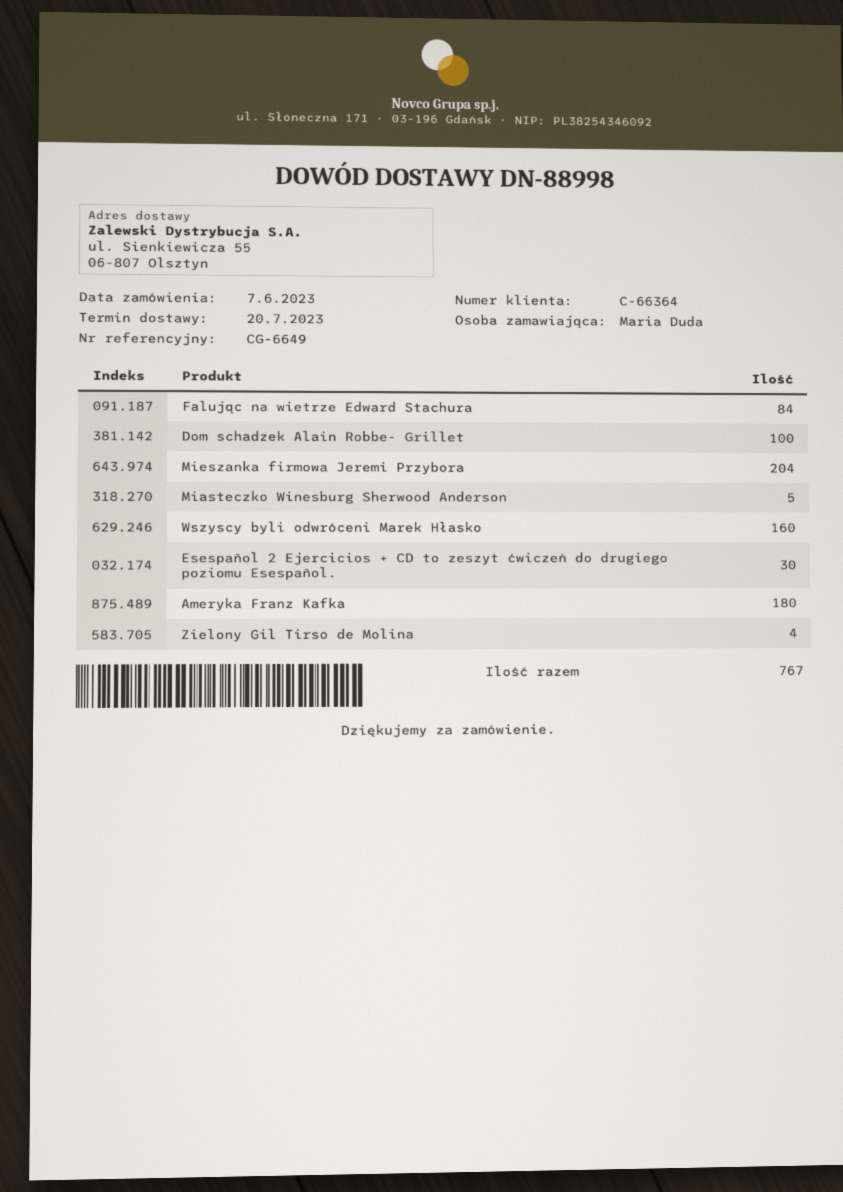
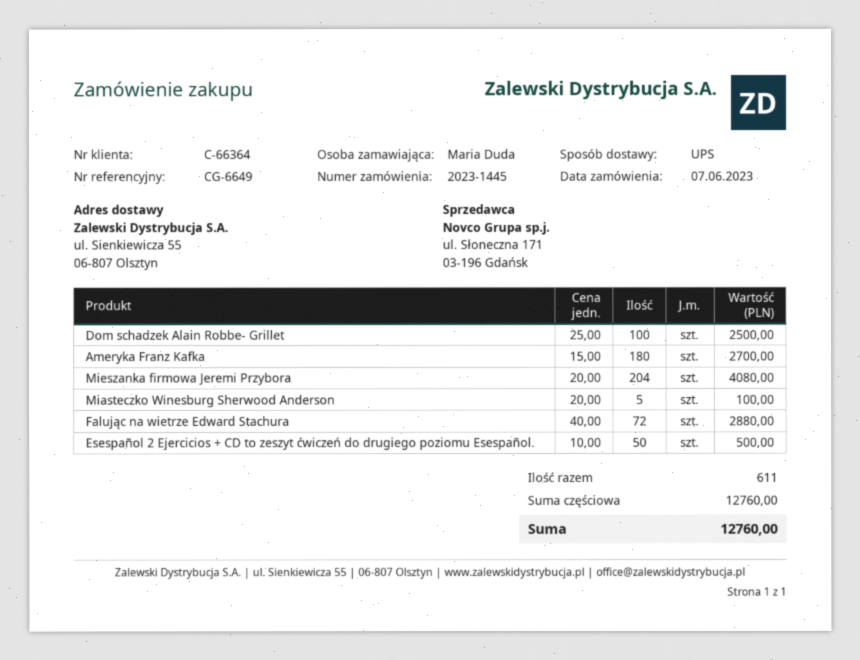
Falując na wietrze Edward Stachura: 84 -> 72
Wszyscy byli odwróceni Marek Hłasko: 160 -> none
Esespañol 2 Ejercicios + CD to zeszyt ćwiczeń do drugiego poziomu Esespañol.: 30 -> 50
Zielony Gil Tirso de Molina: 4 -> none
total quantity: 767 -> 611

